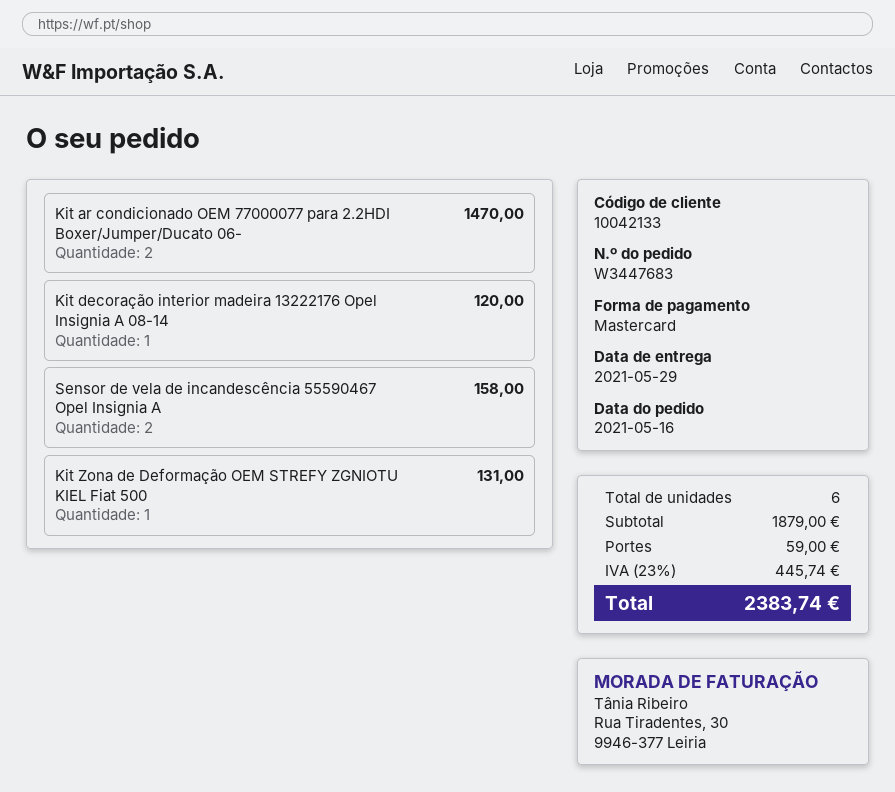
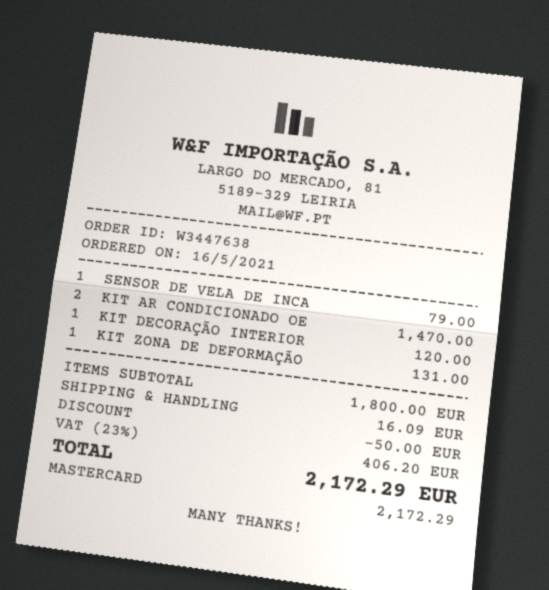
order number: W3447683 -> W3447638
Sensor de vela de incandescência 55590467 Opel Insignia A: 2 for 158.00 -> 1 for 79.00
subtotal: 1879.00 -> 1800.00
discount: none -> 50.00
shipping: 59.00 -> 16.09
tax: 23% = 445.74 -> 23% = 406.20
total: 2383.74 -> 2172.29

